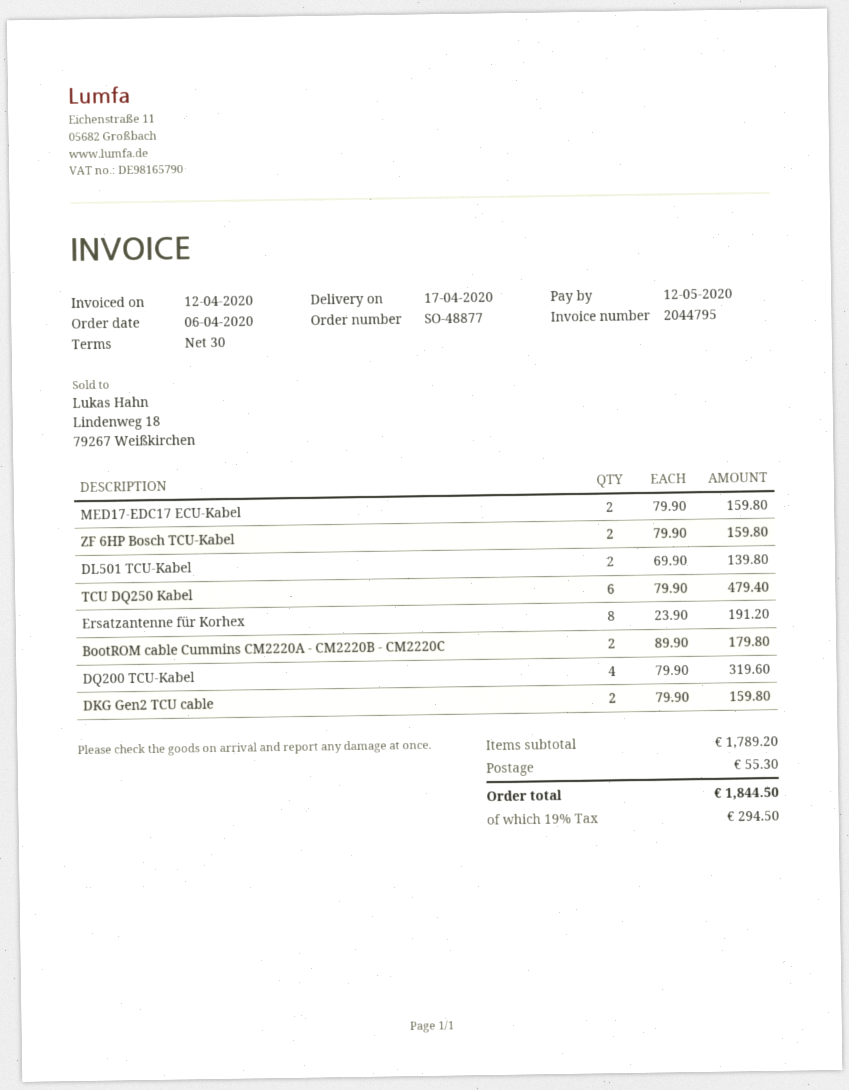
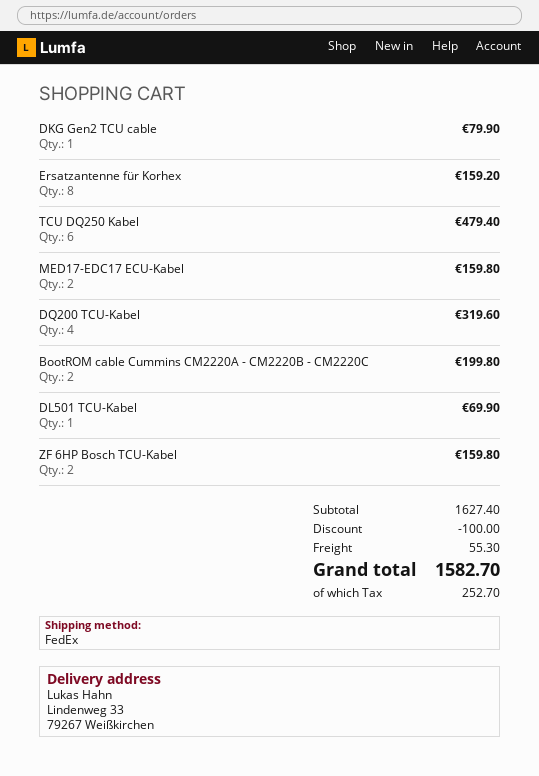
DL501 TCU-Kabel: 2 for 139.80 -> 1 for 69.90
Ersatzantenne für Korhex: 8 for 191.20 -> 8 for 159.20
BootROM cable Cummins CM2220A - CM2220B - CM2220C: 2 for 179.80 -> 2 for 199.80
DKG Gen2 TCU cable: 2 for 159.80 -> 1 for 79.90
subtotal: 1789.20 -> 1627.40
discount: none -> 100.00
tax: 294.50 -> 252.70
total: 1844.50 -> 1582.70

